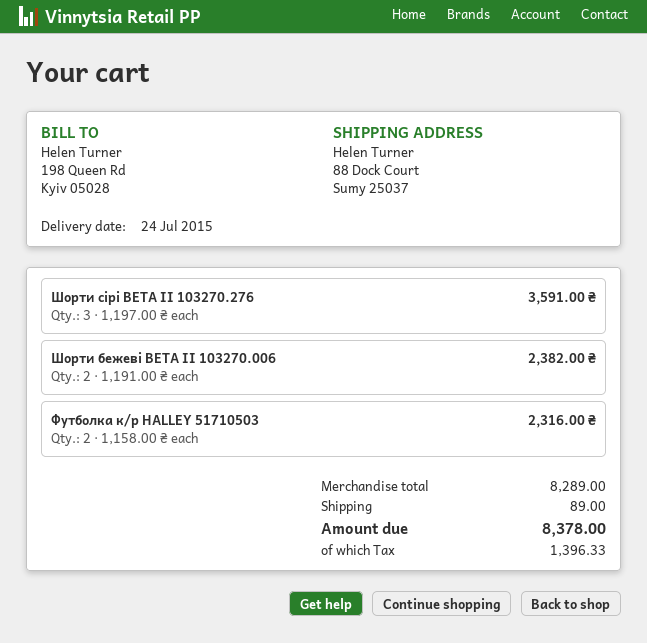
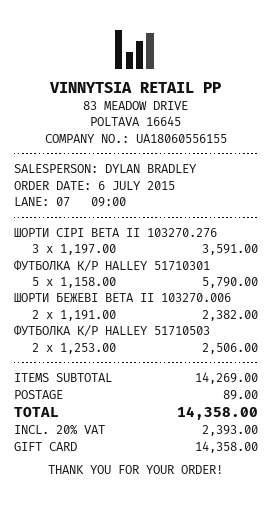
Футболка к/р HALLEY 51710503: 2 x 1158.00 = 2316.00 -> 2 x 1253.00 = 2506.00
ФУТБОЛКА К/Р HALLEY 51710301: none -> 5 x 1158.00 = 5790.00
subtotal: 8289.00 -> 14269.00
tax: 1396.33 -> 2393.00
total: 8378.00 -> 14358.00

